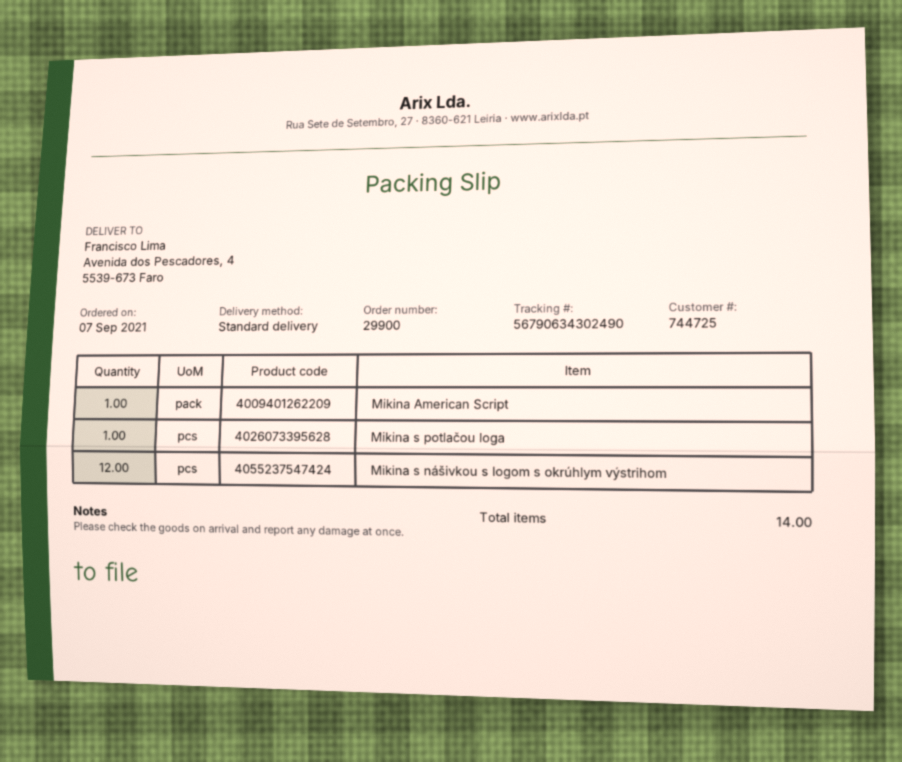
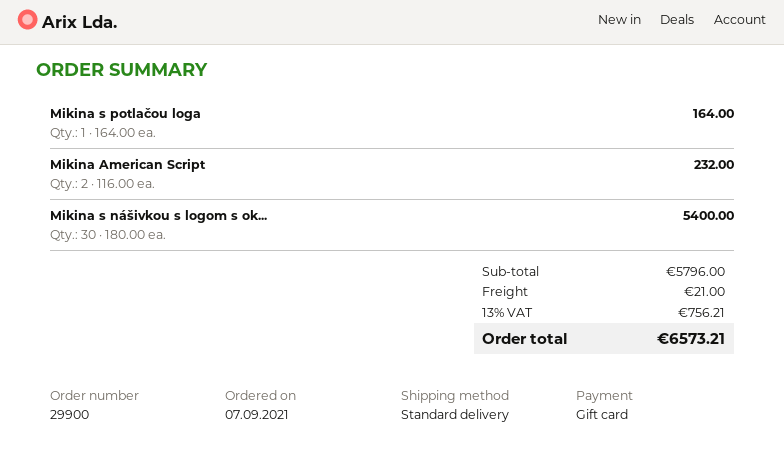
Mikina American Script: 1 -> 2
Mikina s nášivkou s logom s okrúhlym výstrihom: 12 -> 30

